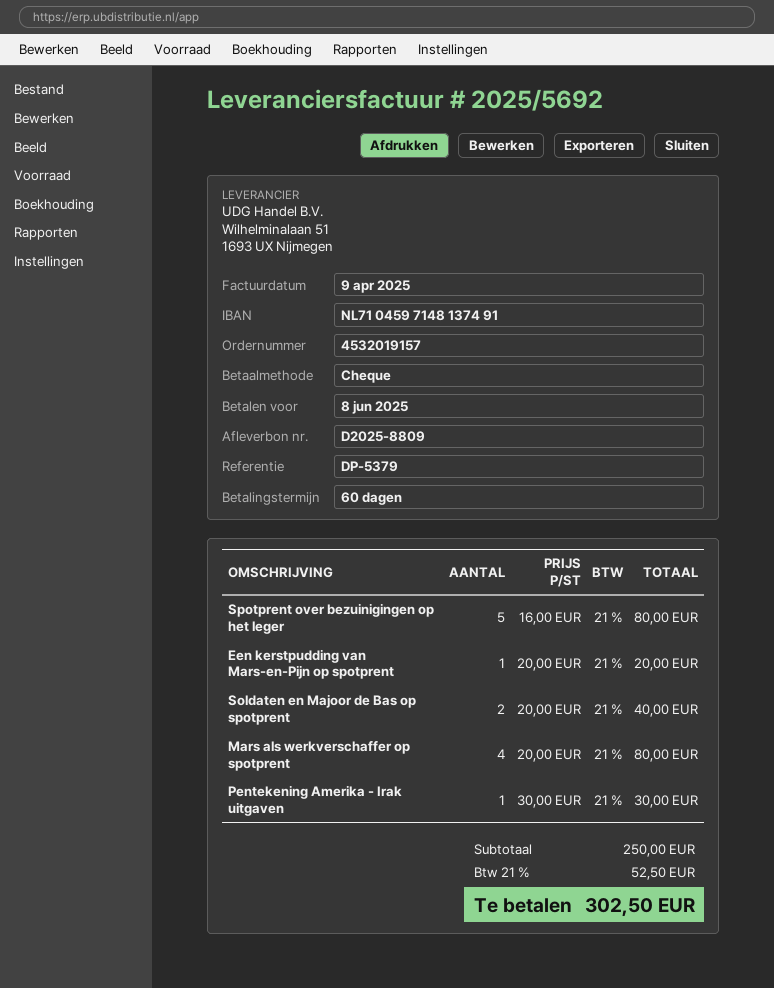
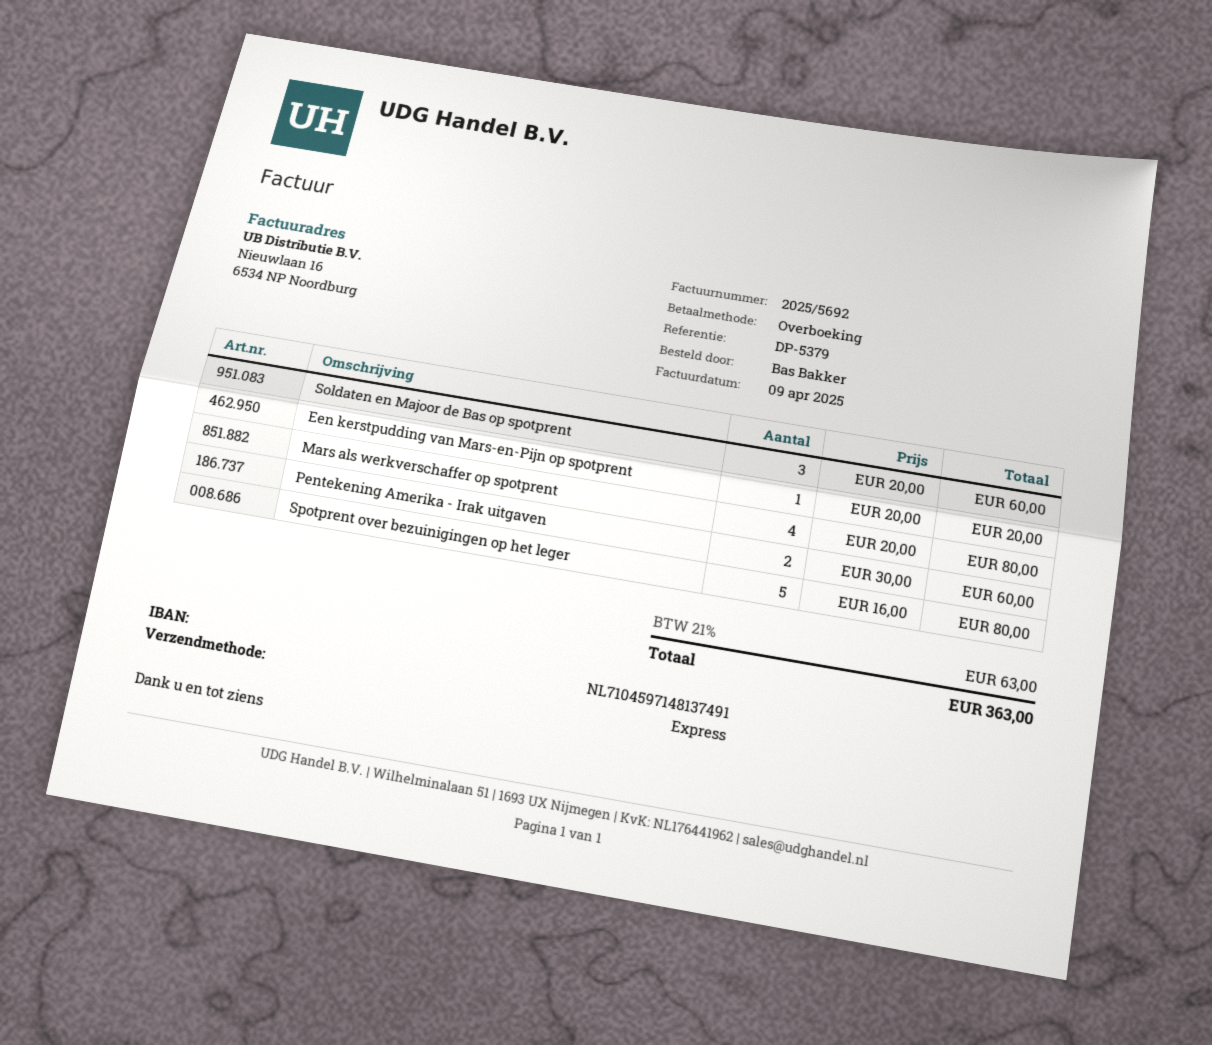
payment method: cheque -> bank transfer
Soldaten en Majoor de Bas op spotprent: 2 x 20.00 = 40.00 -> 3 x 20.00 = 60.00
Pentekening Amerika - Irak uitgaven: 1 x 30.00 = 30.00 -> 2 x 30.00 = 60.00
tax: 21% = 52.50 -> 21% = 63.00
total: 302.50 -> 363.00

